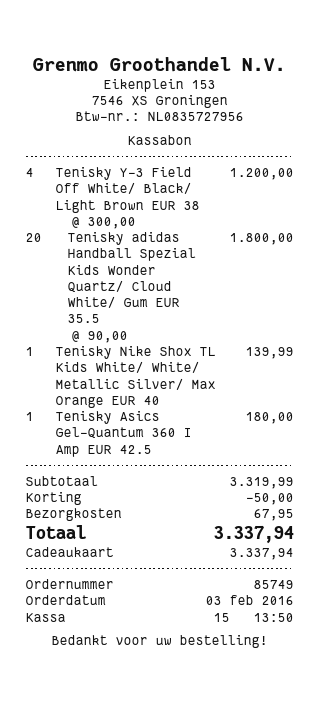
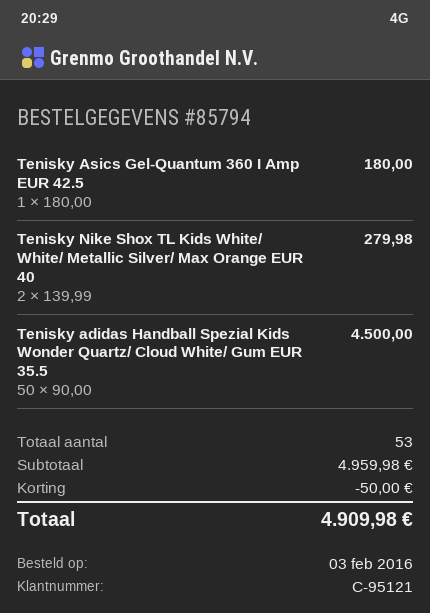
order number: 85749 -> 85794
Tenisky Y-3 Field Off White/ Black/ Light Brown EUR 38: 4 x 300.00 = 1200.00 -> none
Tenisky adidas Handball Spezial Kids Wonder Quartz/ Cloud White/ Gum EUR 35.5: 20 x 90.00 = 1800.00 -> 50 x 90.00 = 4500.00
Tenisky Nike Shox TL Kids White/ White/ Metallic Silver/ Max Orange EUR 40: 1 x 139.99 = 139.99 -> 2 x 139.99 = 279.98
subtotal: 3319.99 -> 4959.98
shipping: 67.95 -> none
total: 3337.94 -> 4909.98

